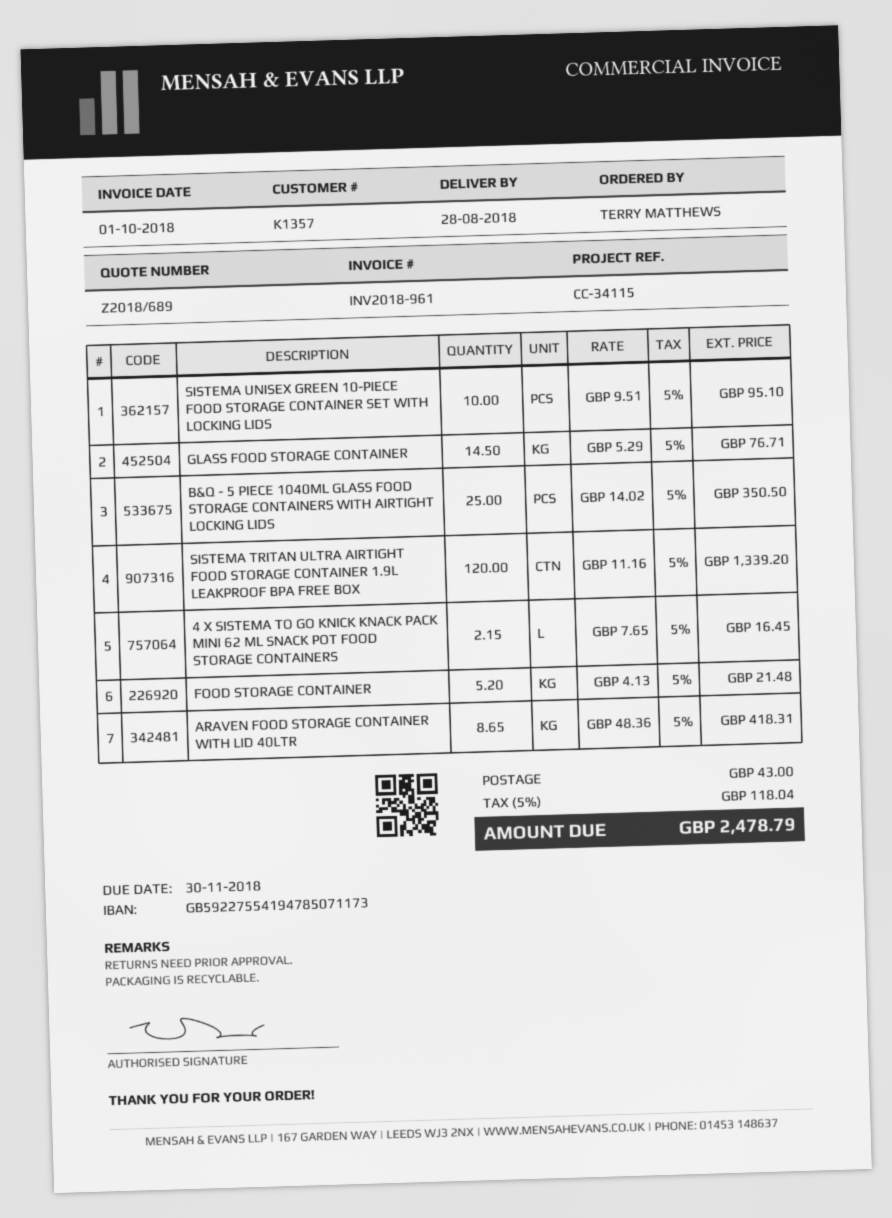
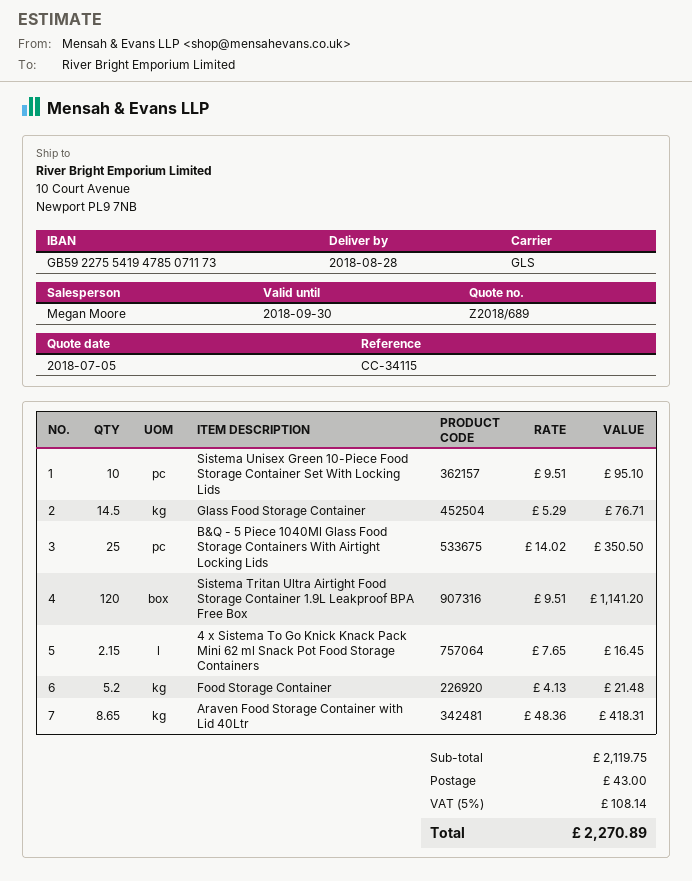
SISTEMA TRITAN ULTRA AIRTIGHT FOOD STORAGE CONTAINER 1.9L LEAKPROOF BPA FREE BOX: 120 x 11.16 = 1339.20 -> 120 x 9.51 = 1141.20
tax: 5% = 118.04 -> 5% = 108.14
total: 2478.79 -> 2270.89

